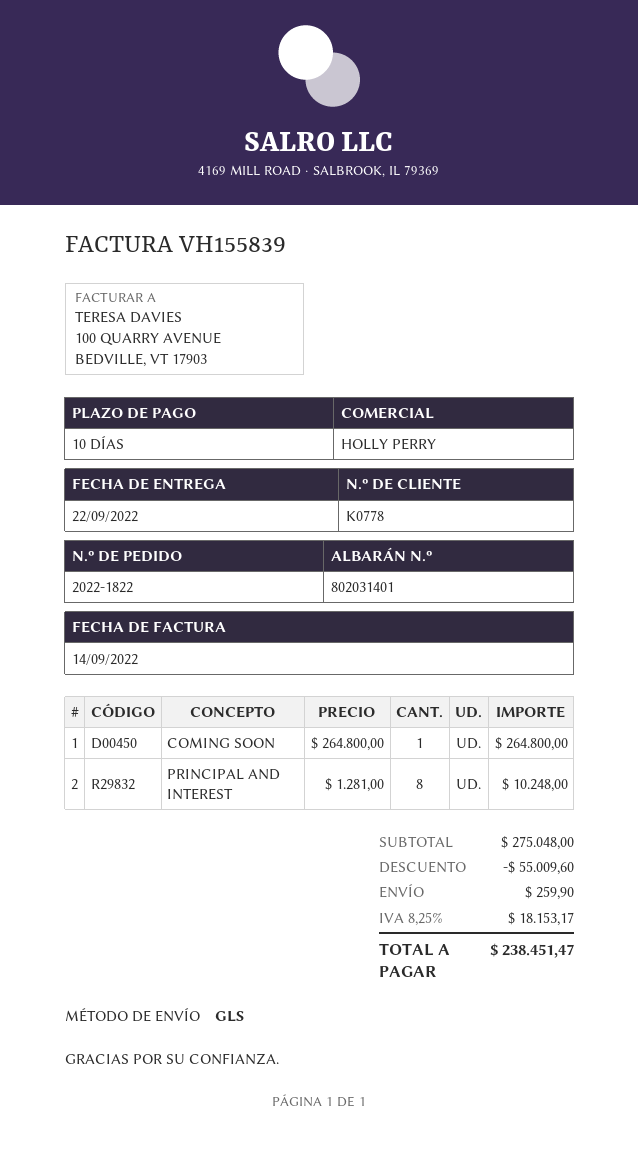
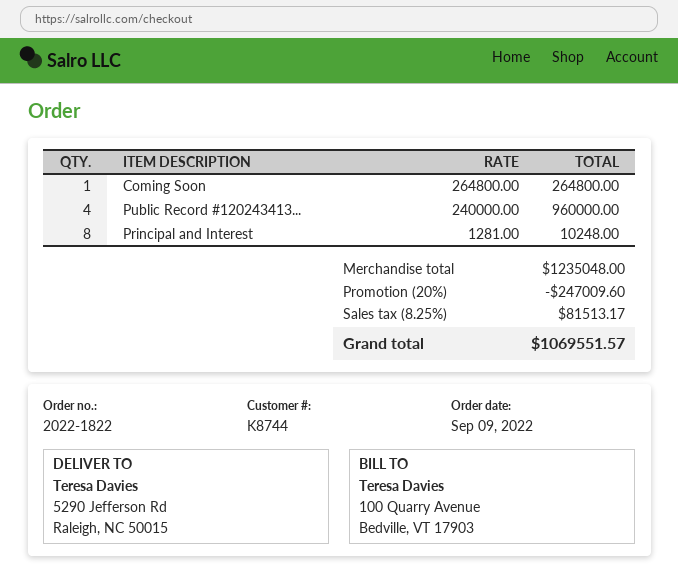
customer number: K0778 -> K8744
Public Record #120243413...: none -> 4 x 240000.00 = 960000.00
subtotal: 275048.00 -> 1235048.00
discount: 55009.60 -> 247009.60
shipping: 259.90 -> none
tax: 8.25% = 18153.17 -> 8.25% = 81513.17
total: 238451.47 -> 1069551.57

